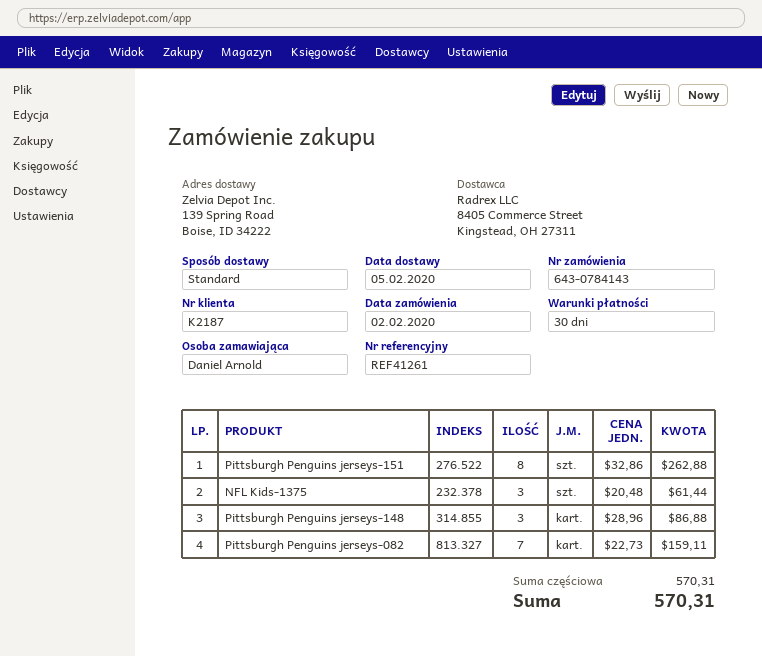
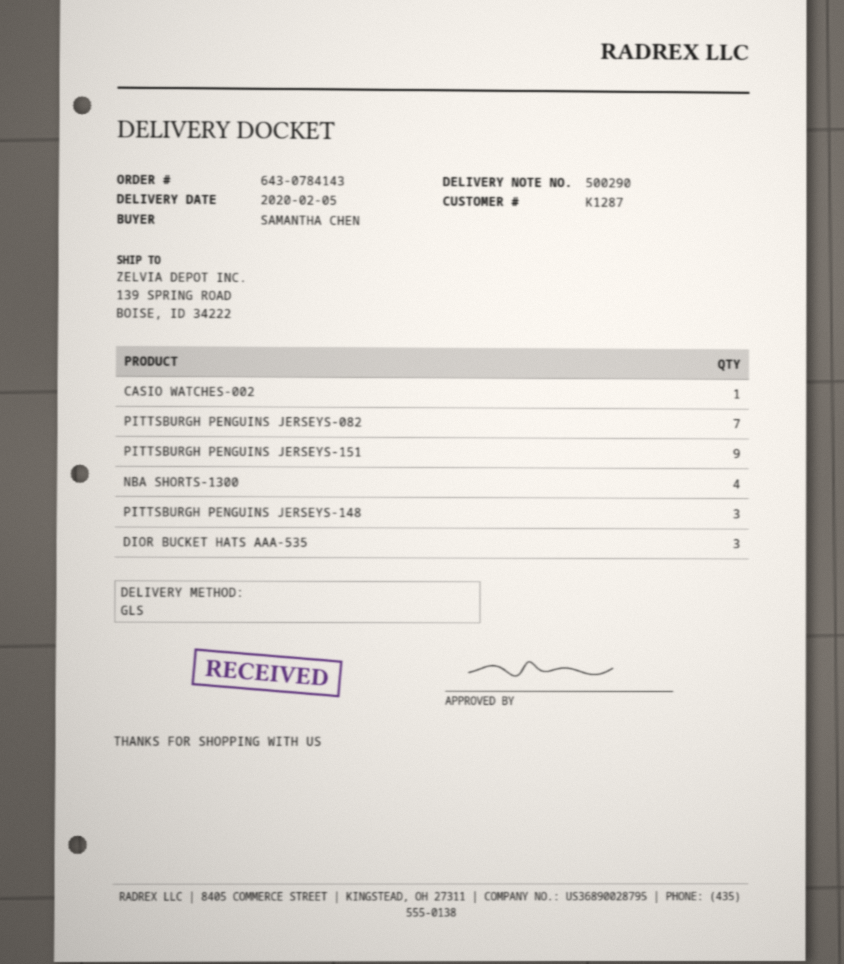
customer number: K2187 -> K1287
ordered by: Daniel Arnold -> SAMANTHA CHEN
shipping method: standard -> GLS
Pittsburgh Penguins jerseys-151: 8 -> 9
NFL Kids-1375: 3 -> none
CASIO WATCHES-002: none -> 1
NBA SHORTS-1300: none -> 4
DIOR BUCKET HATS AAA-535: none -> 3

